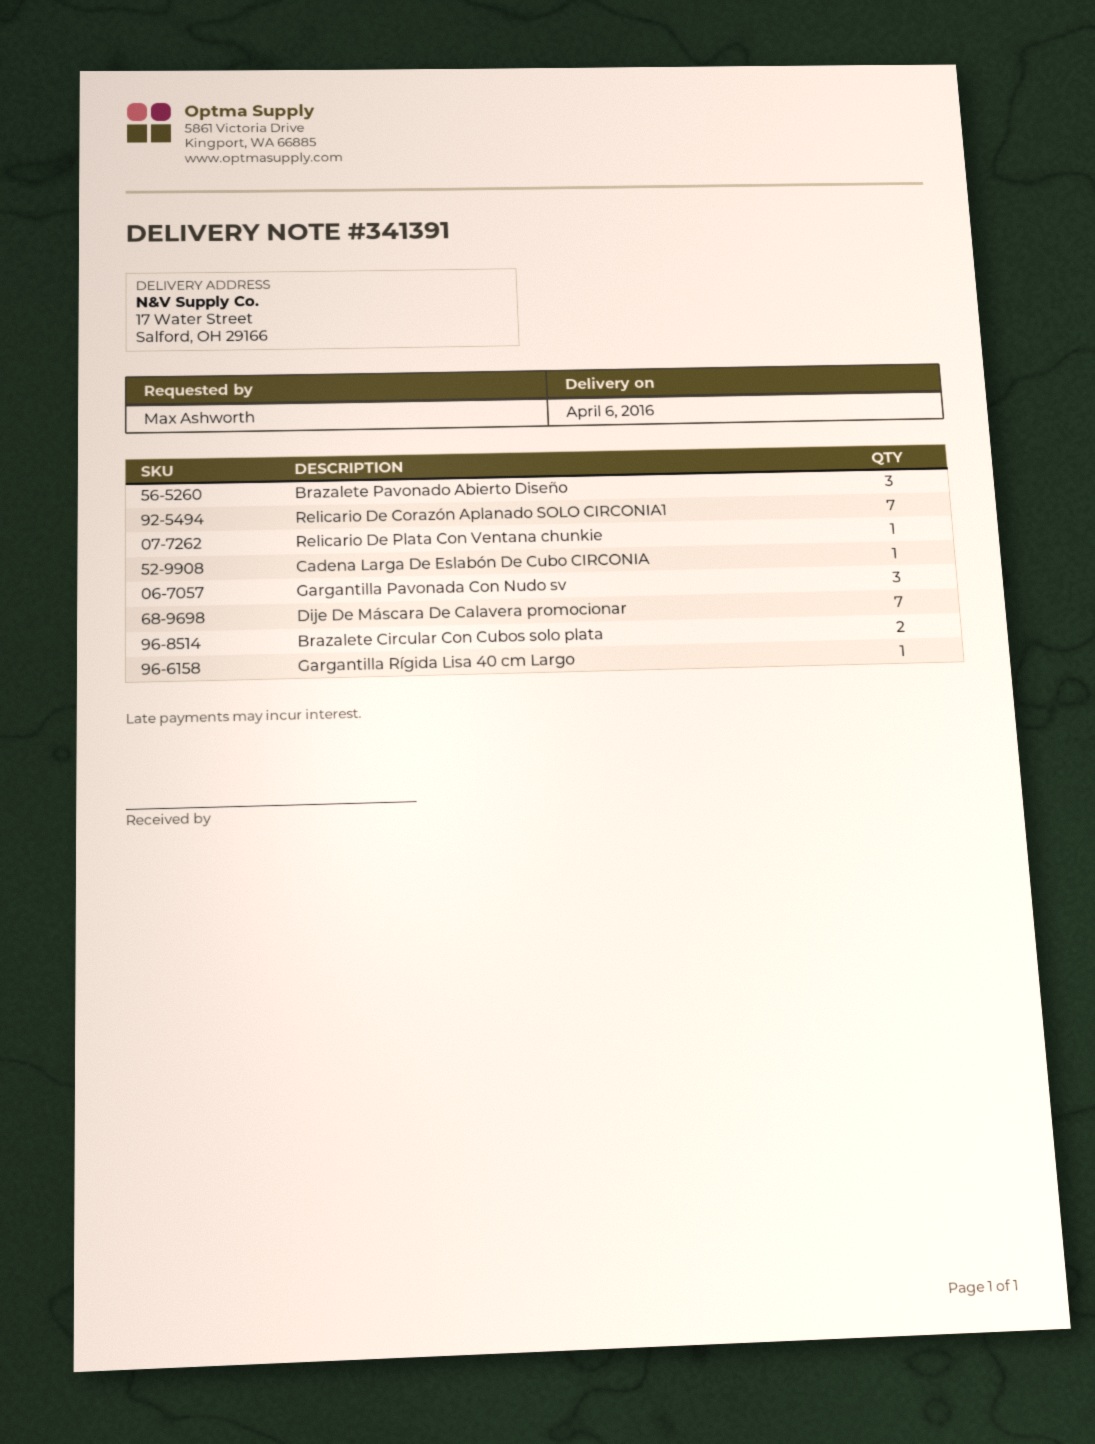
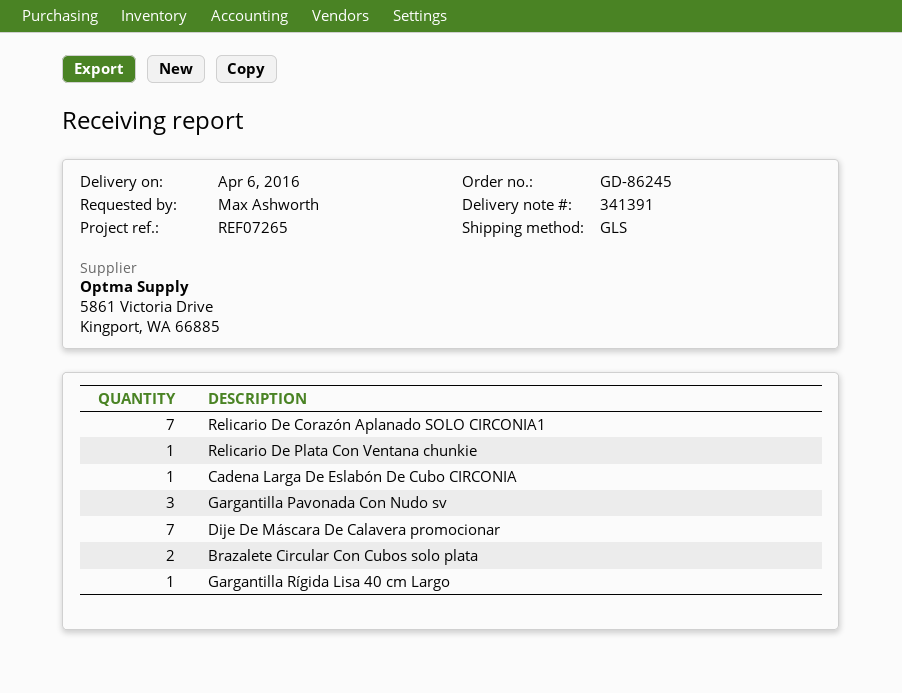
Brazalete Pavonado Abierto Diseño: 3 -> none

